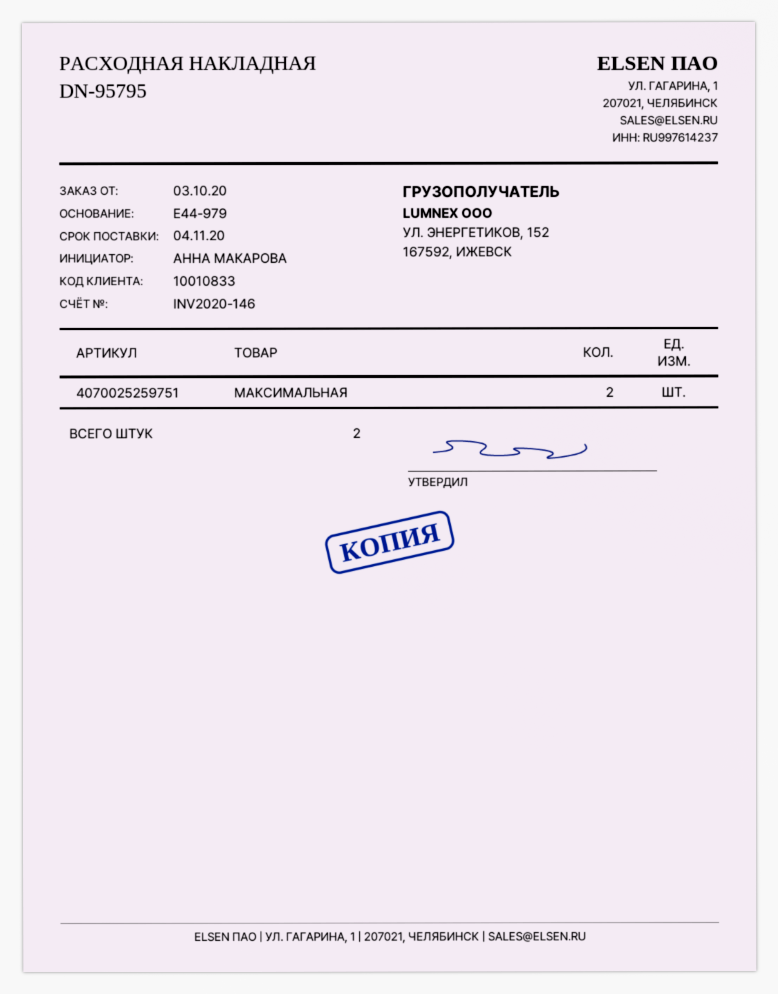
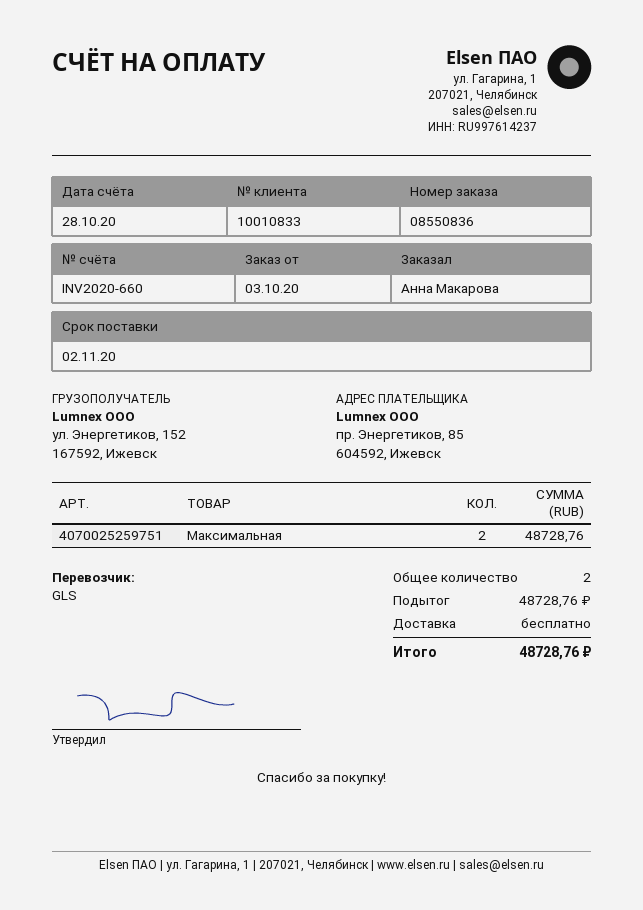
delivery date: 2020-11-04 -> 2020-11-02
invoice number: INV2020-146 -> INV2020-660

